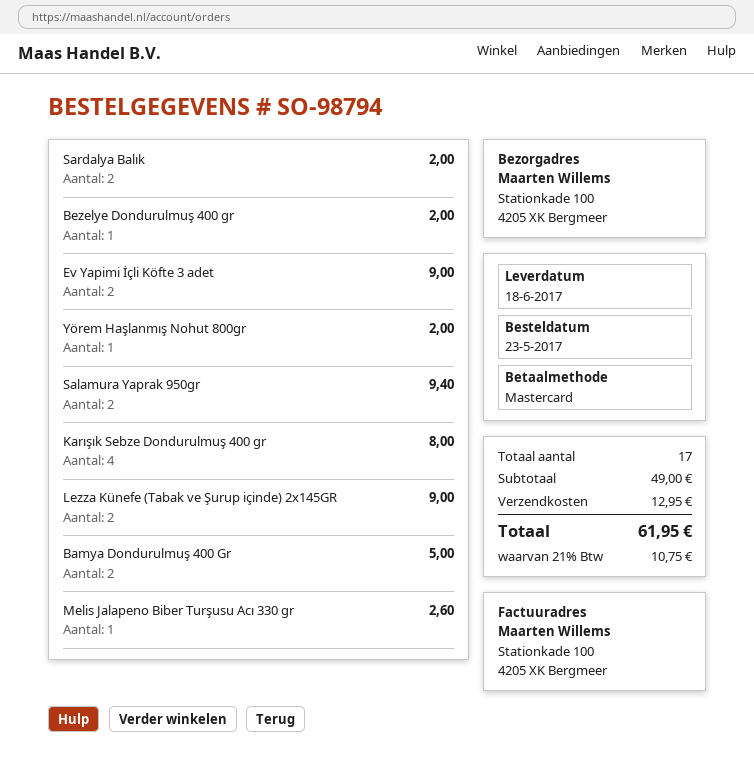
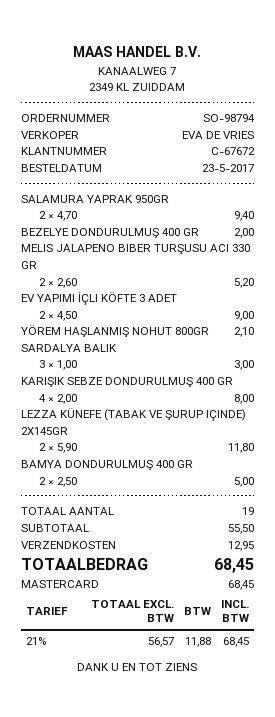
Sardalya Balık: 2 for 2.00 -> 3 for 3.00
Yörem Haşlanmış Nohut 800gr: 1 for 2.00 -> 1 for 2.10
Lezza Künefe (Tabak ve Şurup içinde) 2x145GR: 2 for 9.00 -> 2 for 11.80
Melis Jalapeno Biber Turşusu Acı 330 gr: 1 for 2.60 -> 2 for 5.20
total quantity: 17 -> 19
subtotal: 49.00 -> 55.50
tax: 21% = 10.75 -> 21% = 11.88
total: 61.95 -> 68.45

